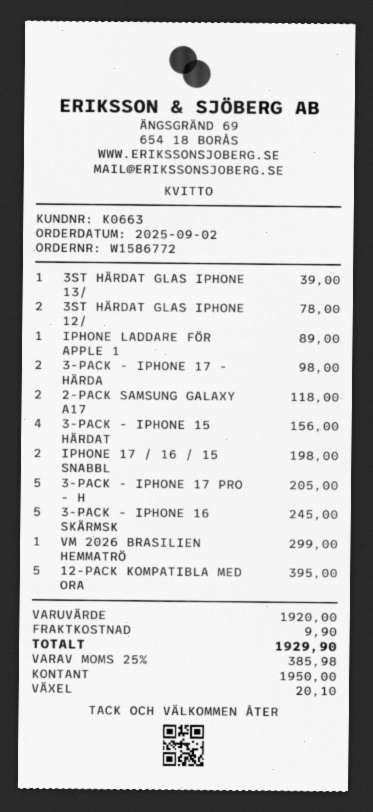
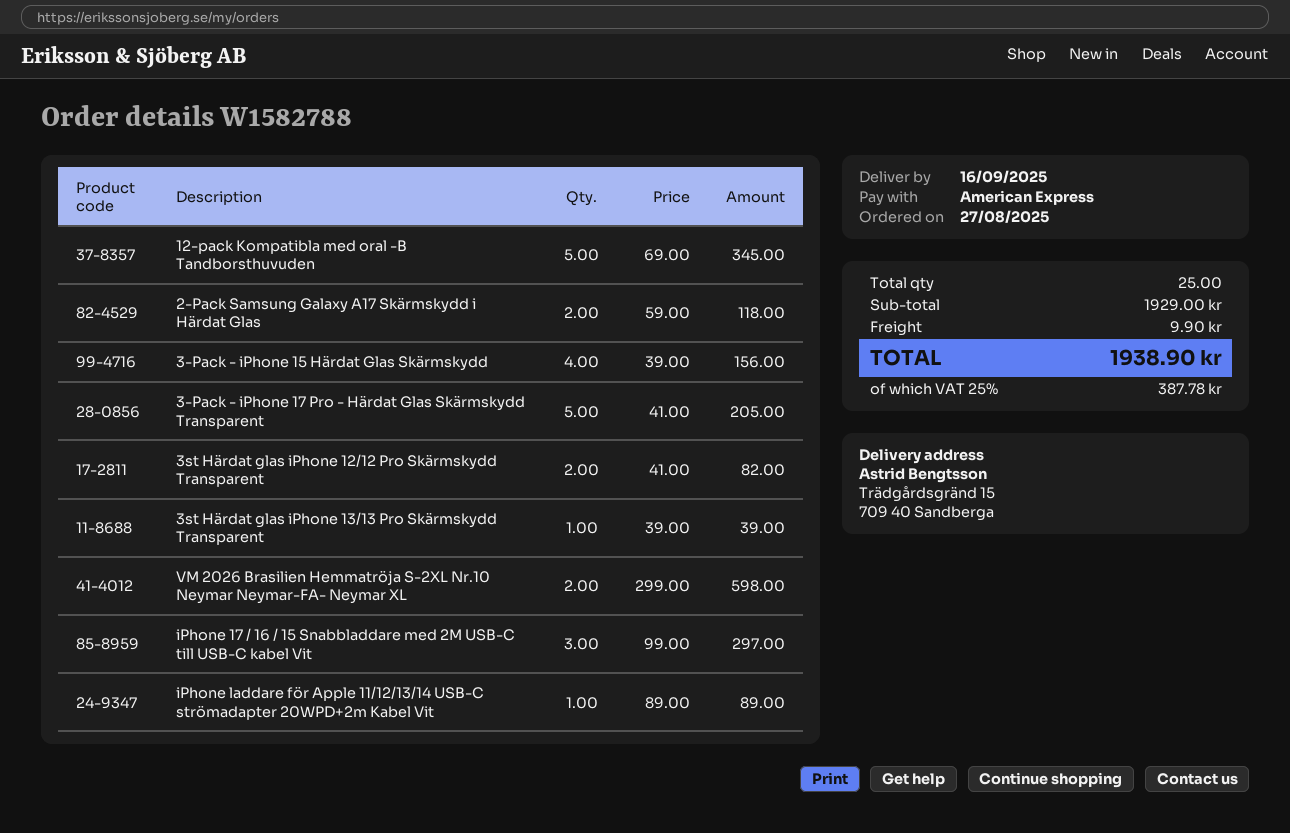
order number: W1586772 -> W1582788
order date: 2025-09-02 -> 2025-08-27
payment method: cash -> American Express
3ST HÄRDAT GLAS IPHONE 12/: 2 for 78.00 -> 2 for 82.00
3-PACK - IPHONE 17 - HÄRDA: 2 for 98.00 -> none
IPHONE 17 / 16 / 15 SNABBL: 2 for 198.00 -> 3 for 297.00
3-PACK - IPHONE 16 SKÄRMSK: 5 for 245.00 -> none
VM 2026 BRASILIEN HEMMATRÖ: 1 for 299.00 -> 2 for 598.00
12-PACK KOMPATIBLA MED ORA: 5 for 395.00 -> 5 for 345.00
subtotal: 1920.00 -> 1929.00
tax: 25% = 385.98 -> 25% = 387.78
total: 1929.90 -> 1938.90

